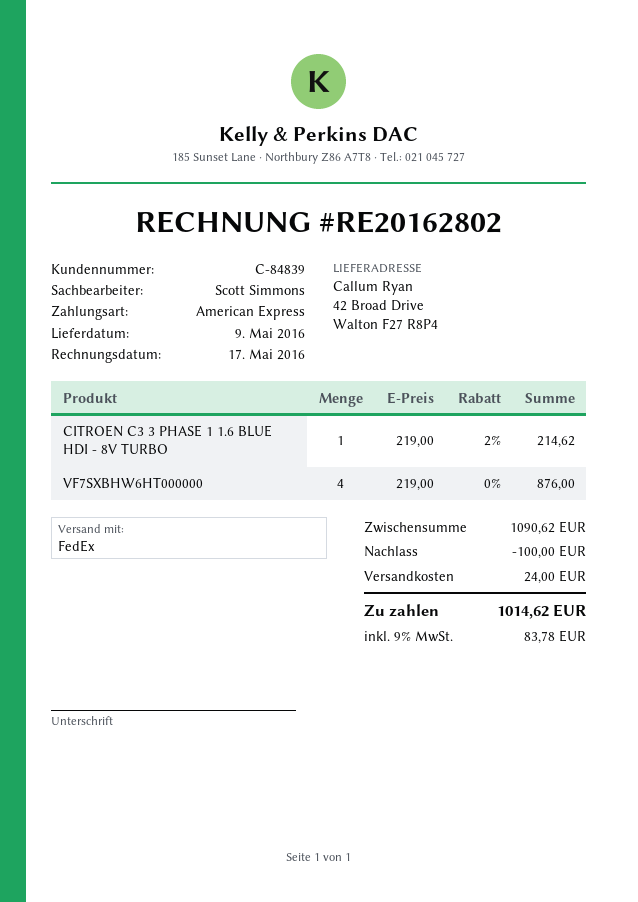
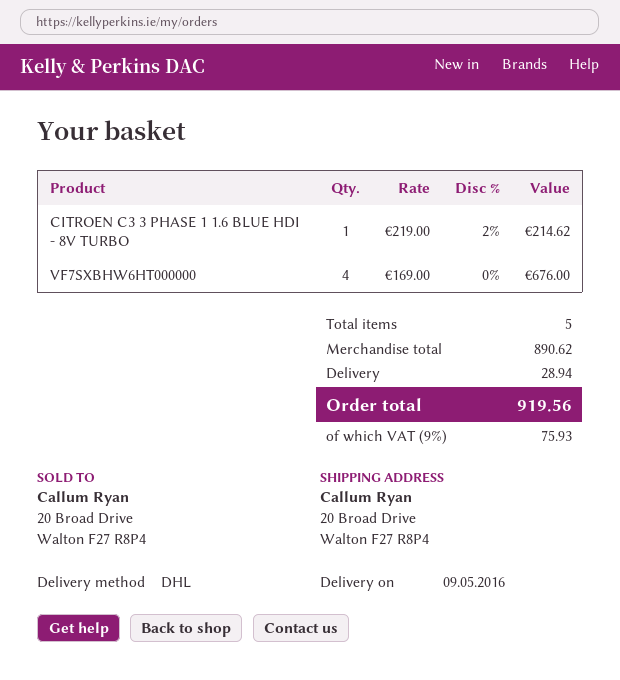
shipping method: FedEx -> DHL
ship to: 42 Broad Drive, Walton F27 R8P4 -> 20 Broad Drive, Walton F27 R8P4
VF7SXBHW6HT000000: 4 x 219.00 = 876.00 -> 4 x 169.00 = 676.00
subtotal: 1090.62 -> 890.62
discount: 100.00 -> none
shipping: 24.00 -> 28.94
tax: 9% = 83.78 -> 9% = 75.93
total: 1014.62 -> 919.56

